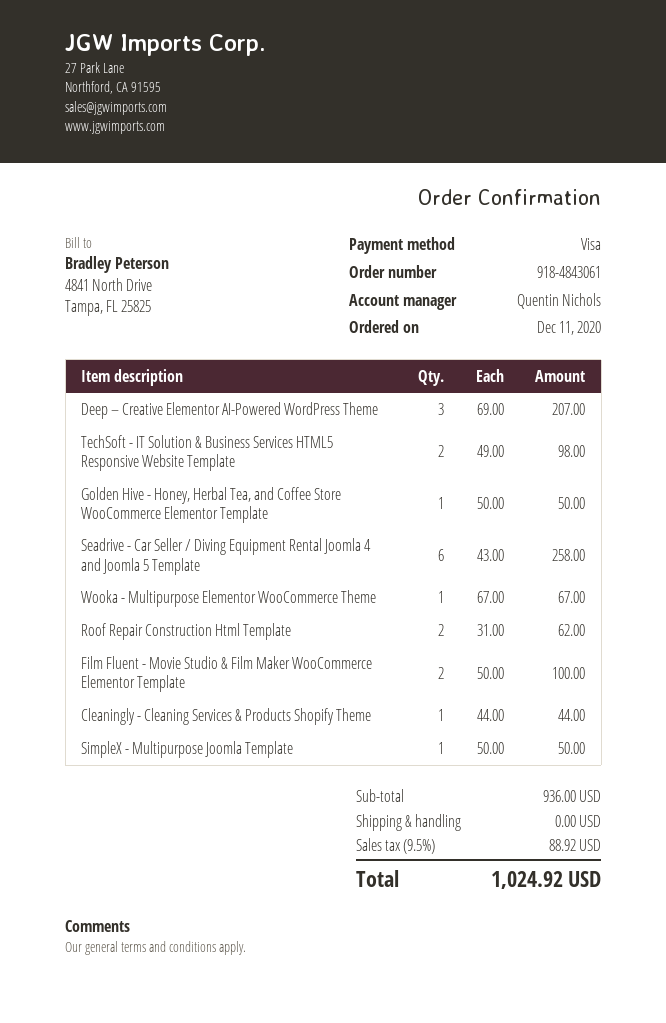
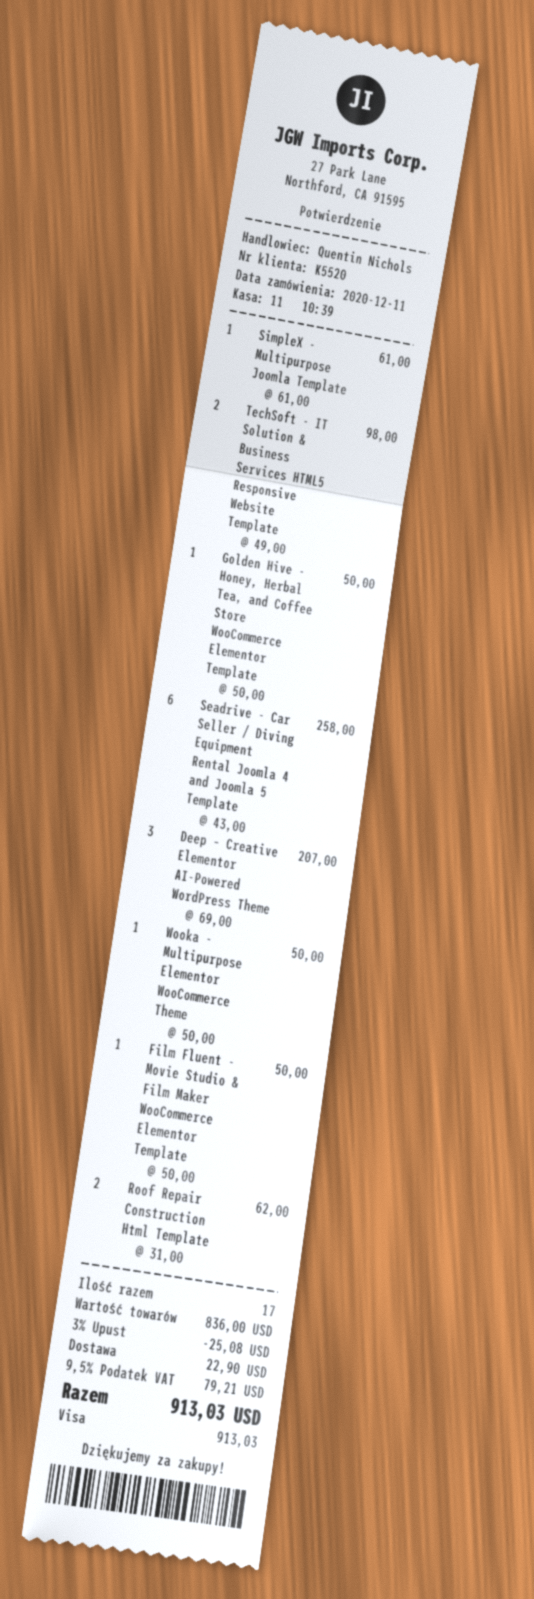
Wooka - Multipurpose Elementor WooCommerce Theme: 1 x 67.00 = 67.00 -> 1 x 50.00 = 50.00
Film Fluent - Movie Studio & Film Maker WooCommerce Elementor Template: 2 x 50.00 = 100.00 -> 1 x 50.00 = 50.00
Cleaningly - Cleaning Services & Products Shopify Theme: 1 x 44.00 = 44.00 -> none
SimpleX - Multipurpose Joomla Template: 1 x 50.00 = 50.00 -> 1 x 61.00 = 61.00
subtotal: 936.00 -> 836.00
discount: none -> 3% = 25.08
shipping: 0.00 -> 22.90
tax: 9.5% = 88.92 -> 9.5% = 79.21
total: 1024.92 -> 913.03

